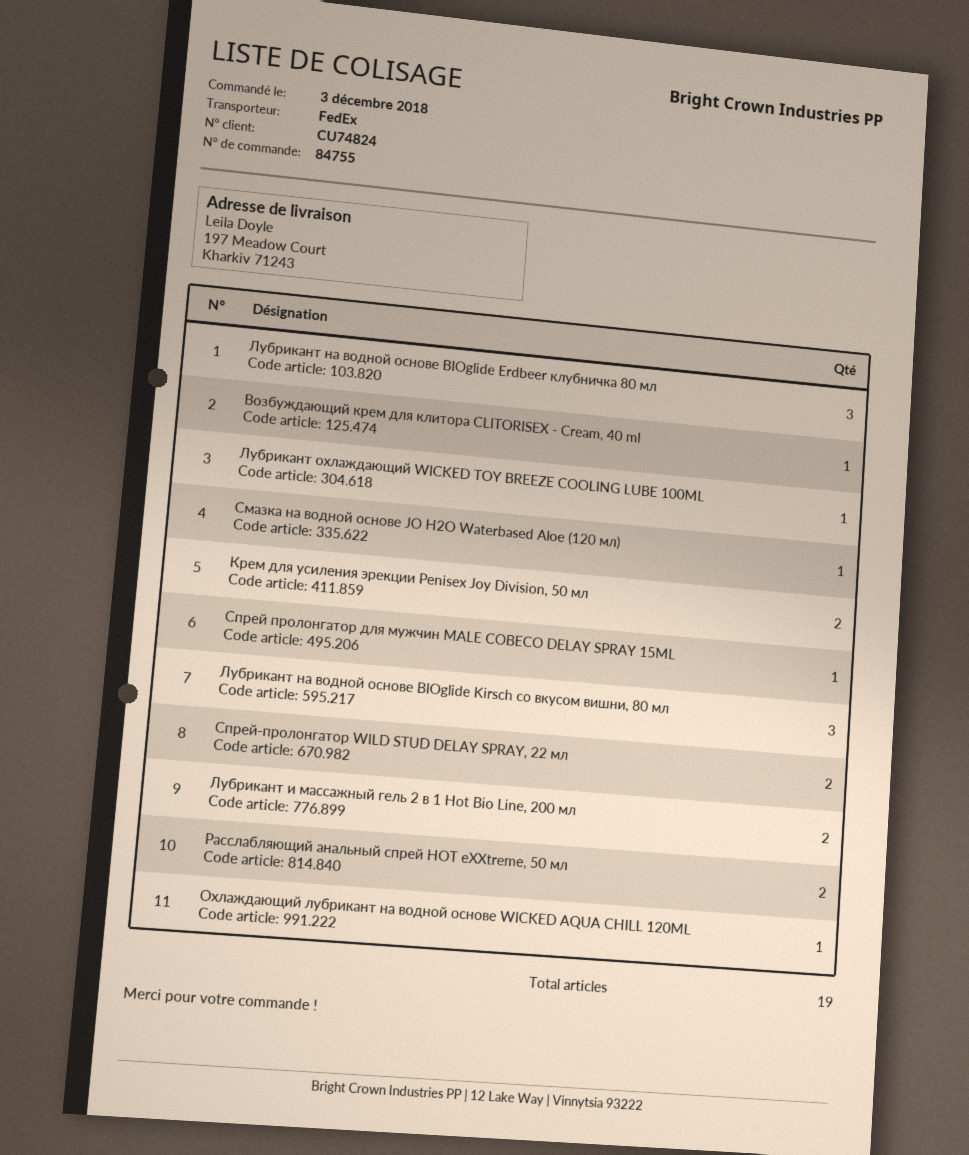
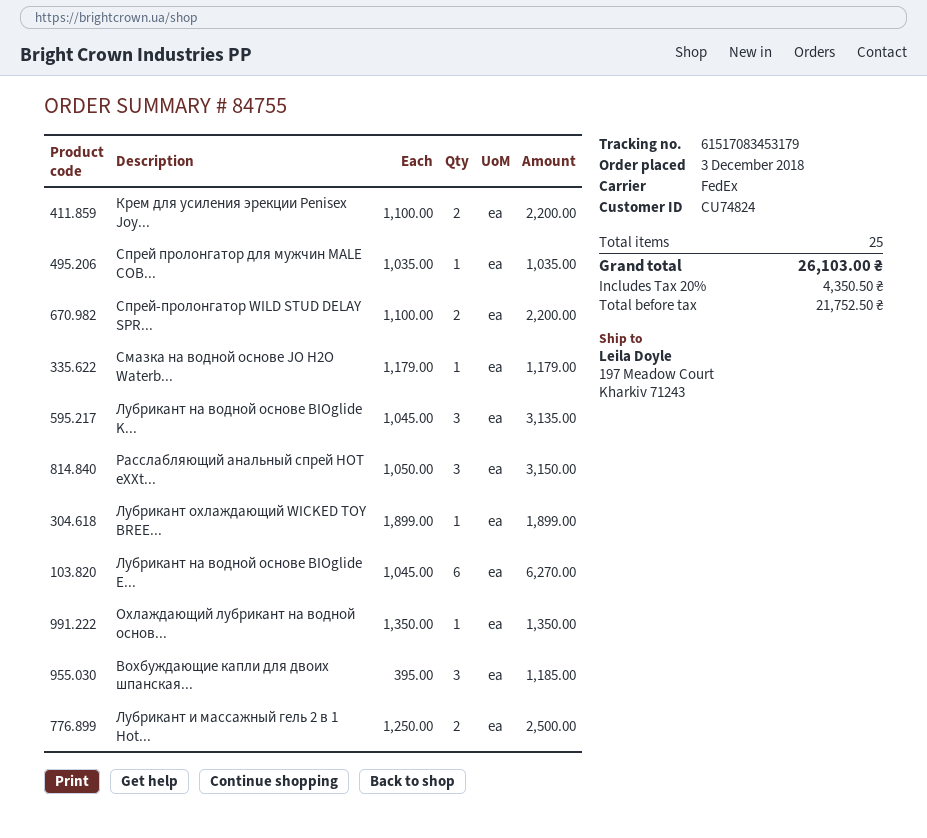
Лубрикант на водной основе BIOglide Erdbeer клубничка 80 мл: 3 -> 6
Возбуждающий крем для клитора CLITORISEX - Cream, 40 ml: 1 -> none
Расслабляющий анальный спрей HOT eXXtreme, 50 мл: 2 -> 3
Вохбуждающие капли для двоих шпанская...: none -> 3
total quantity: 19 -> 25

